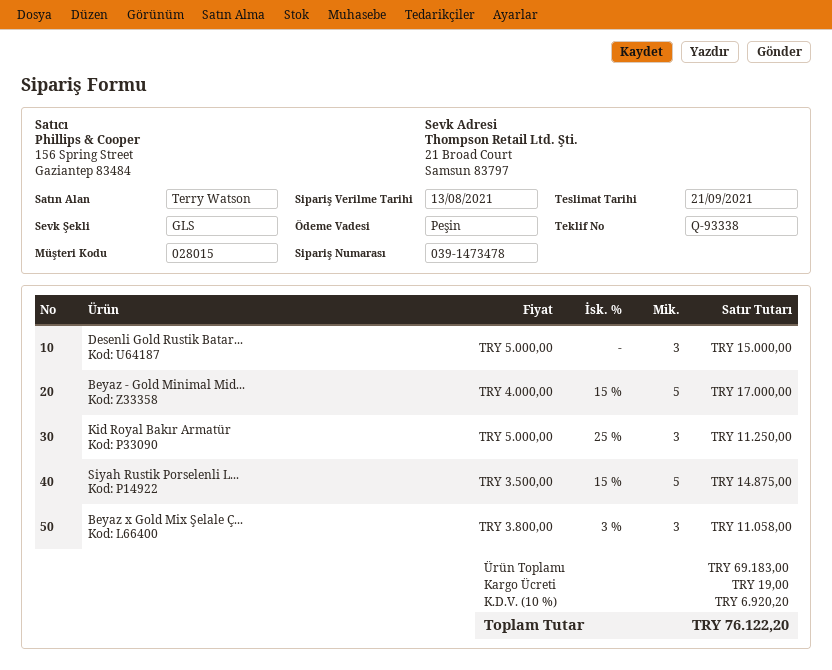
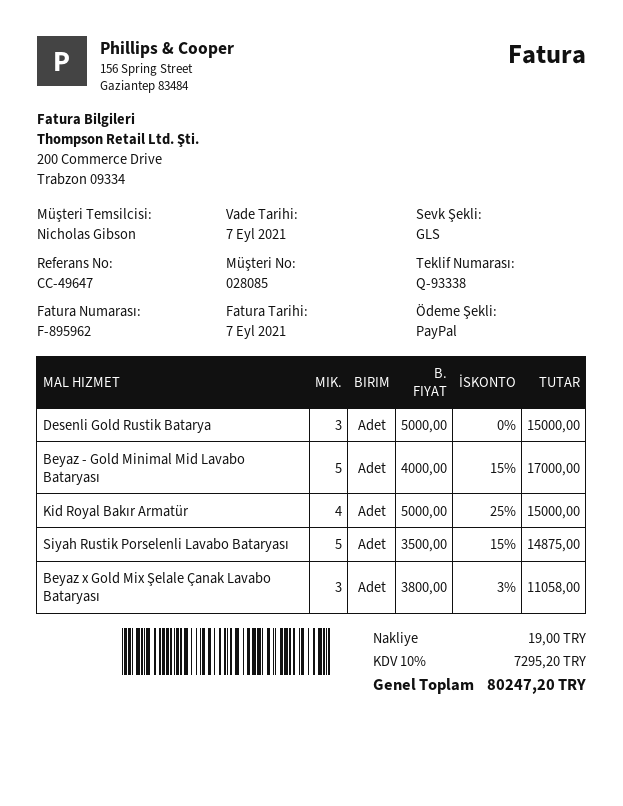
customer number: 028015 -> 028085
Kid Royal Bakır Armatür: 3 x 5000.00 - 25% = 11250.00 -> 4 x 5000.00 - 25% = 15000.00
tax: 10% = 6920.20 -> 10% = 7295.20
total: 76122.20 -> 80247.20

